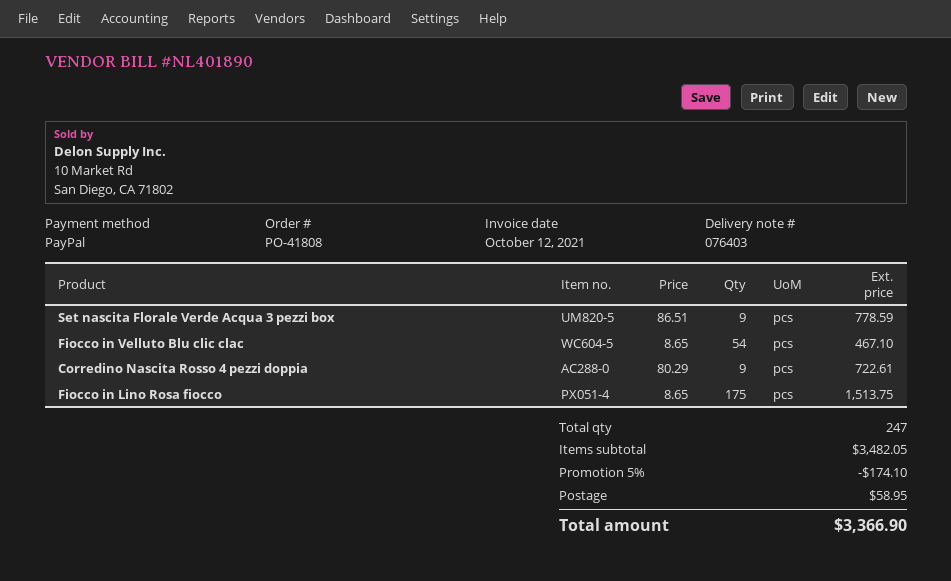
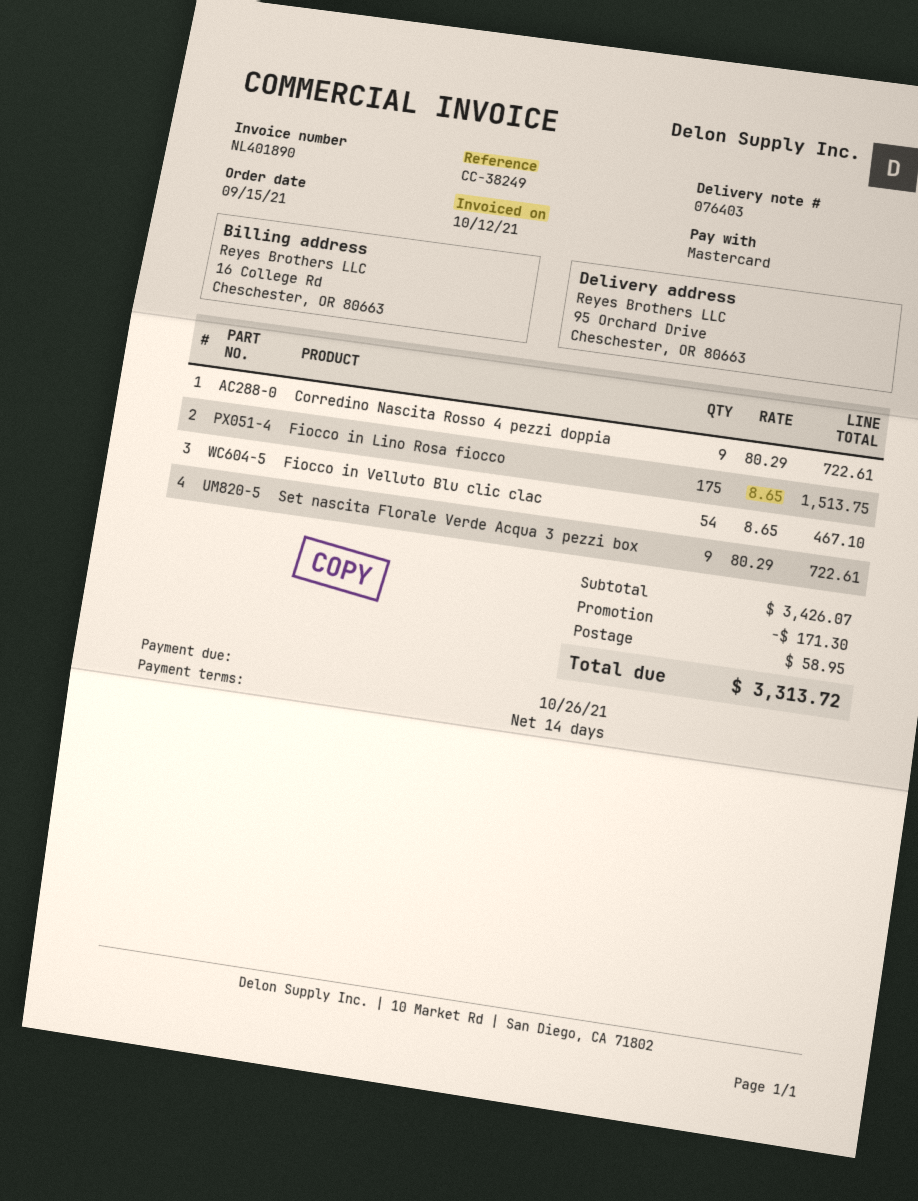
payment method: PayPal -> Mastercard
Set nascita Florale Verde Acqua 3 pezzi box: 9 x 86.51 = 778.59 -> 9 x 80.29 = 722.61
subtotal: 3482.05 -> 3426.07
discount: 174.10 -> 171.30
total: 3366.90 -> 3313.72

